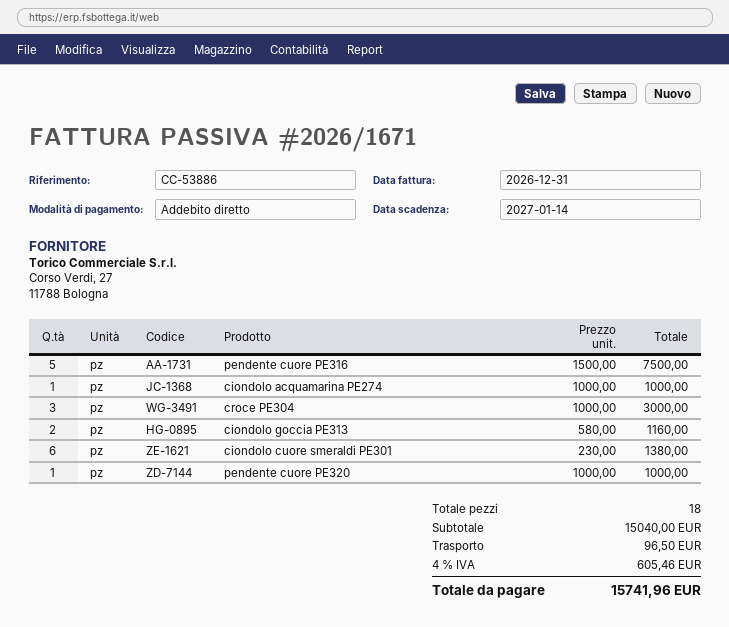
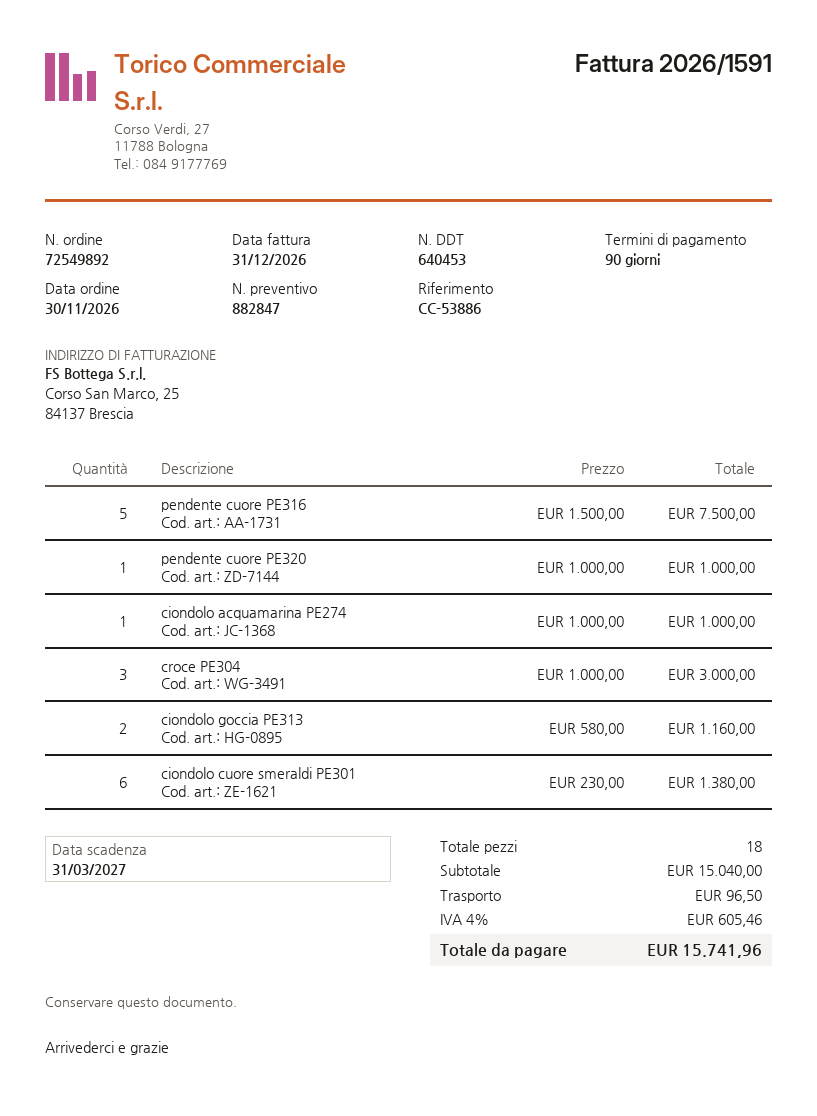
invoice number: 2026/1671 -> 2026/1591
due date: 2027-01-14 -> 2027-03-31

